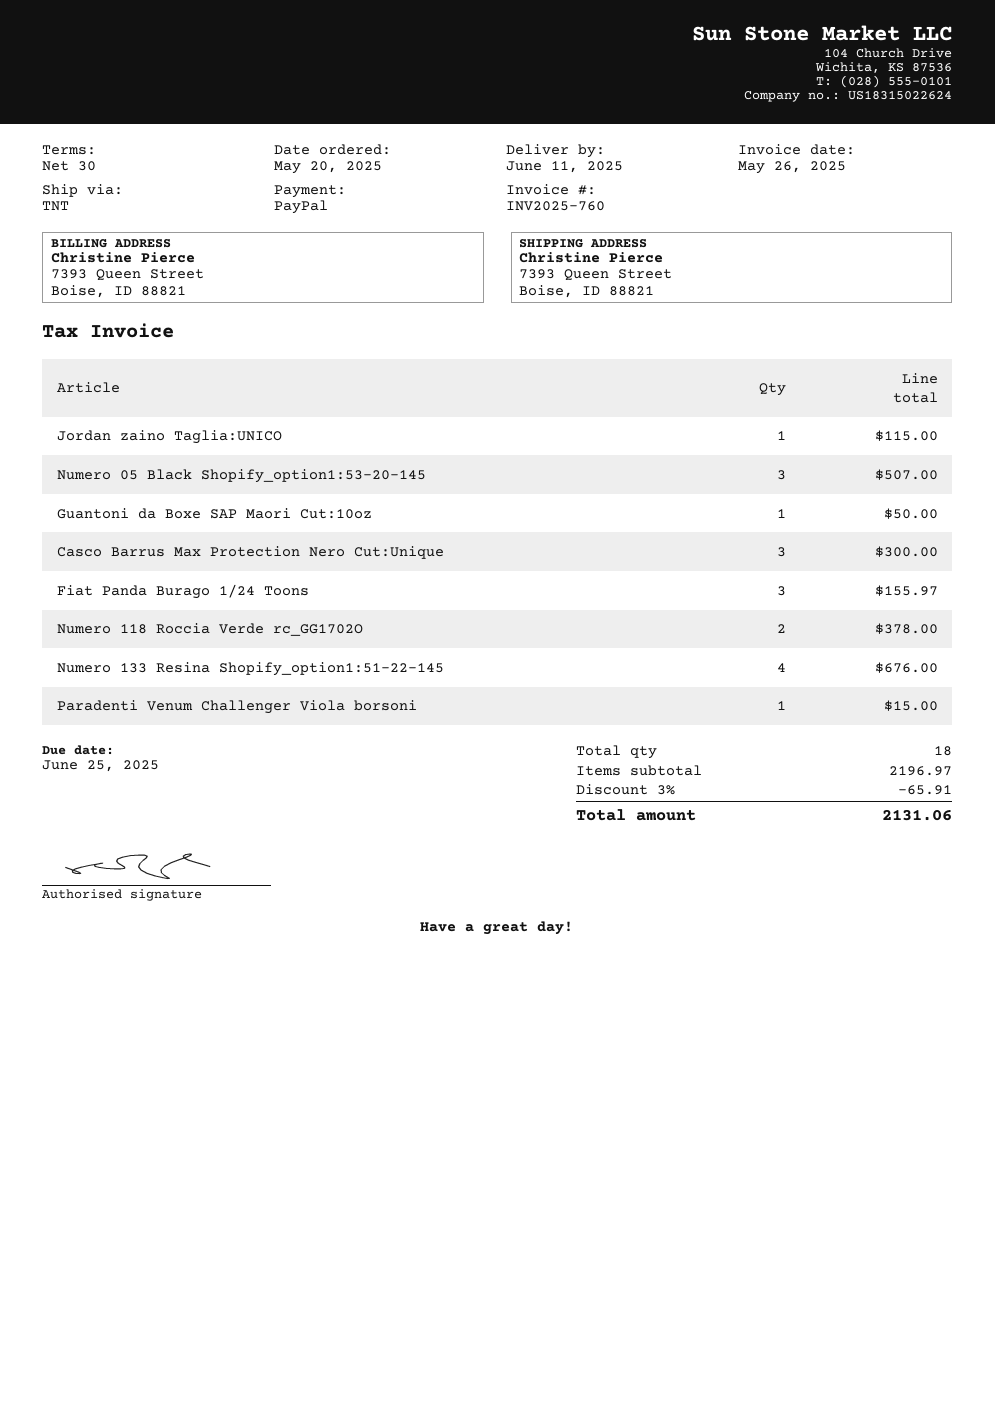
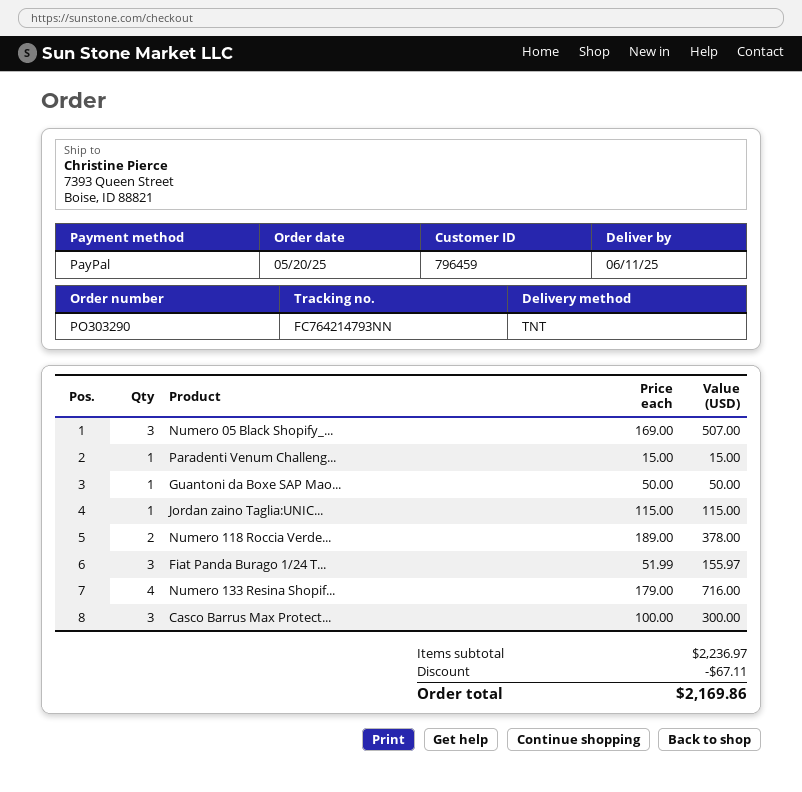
Numero 133 Resina Shopify_option1:51-22-145: 4 for 676.00 -> 4 for 716.00
subtotal: 2196.97 -> 2236.97
discount: 65.91 -> 67.11
total: 2131.06 -> 2169.86

